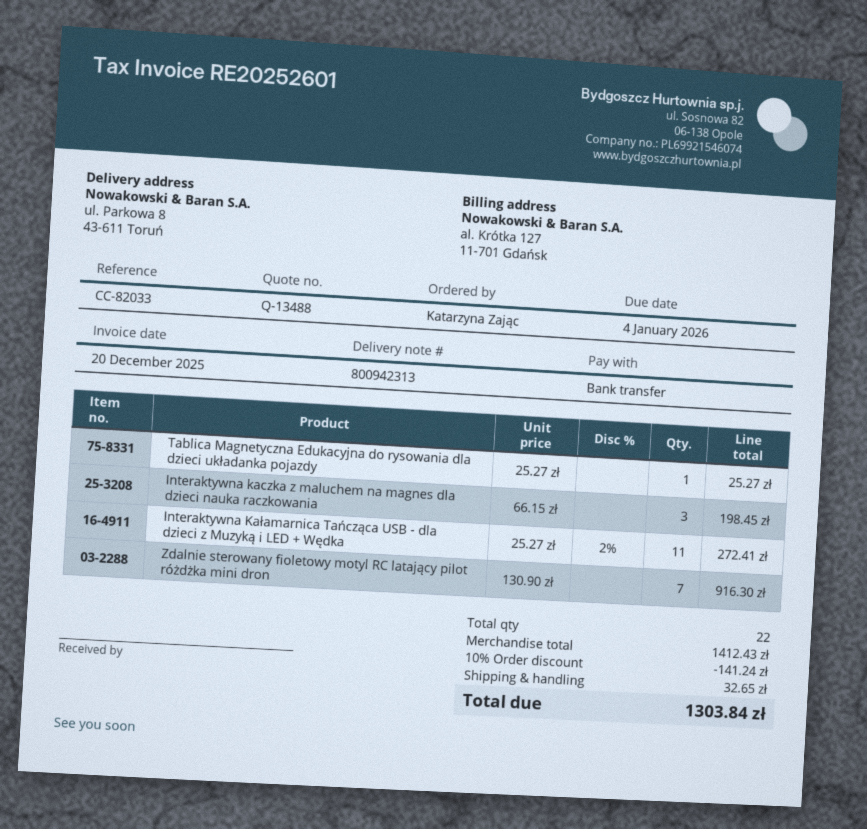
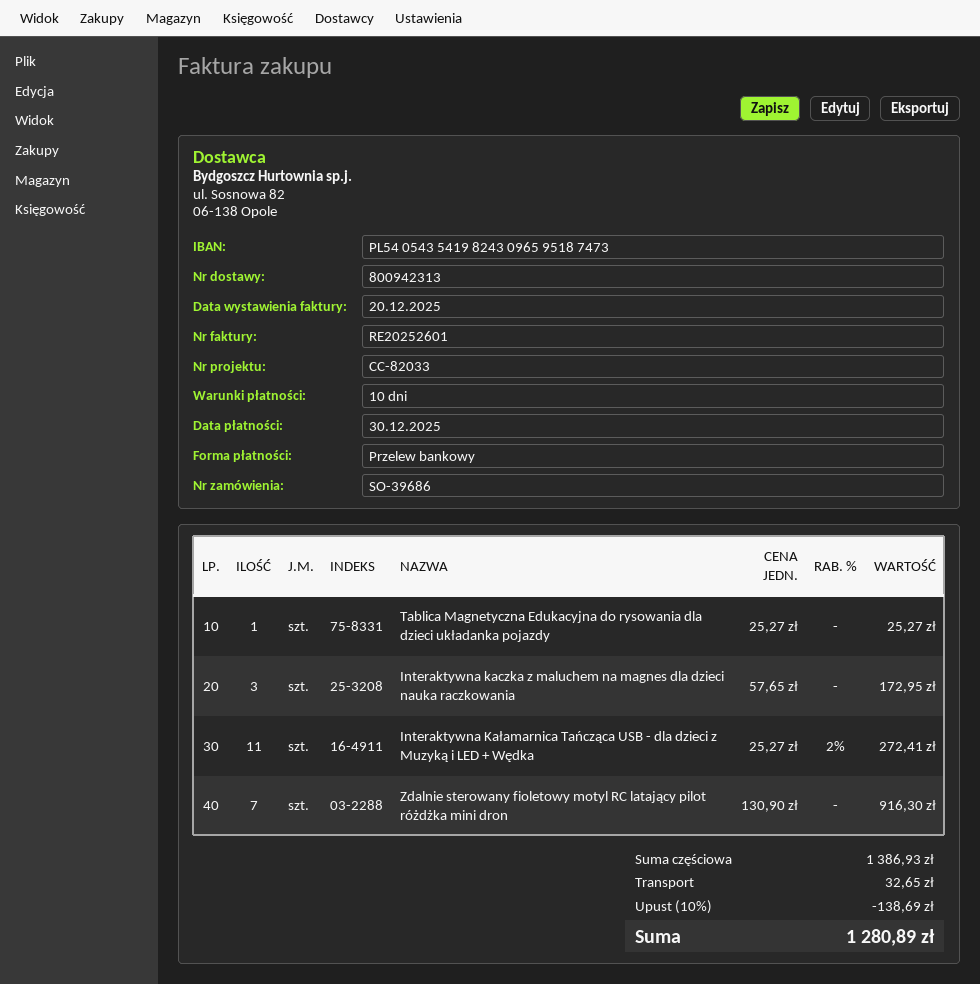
due date: 2026-01-04 -> 2025-12-30
Interaktywna kaczka z maluchem na magnes dla dzieci nauka raczkowania: 3 x 66.15 = 198.45 -> 3 x 57.65 = 172.95
subtotal: 1412.43 -> 1386.93
discount: 10% = 141.24 -> 10% = 138.69
total: 1303.84 -> 1280.89

